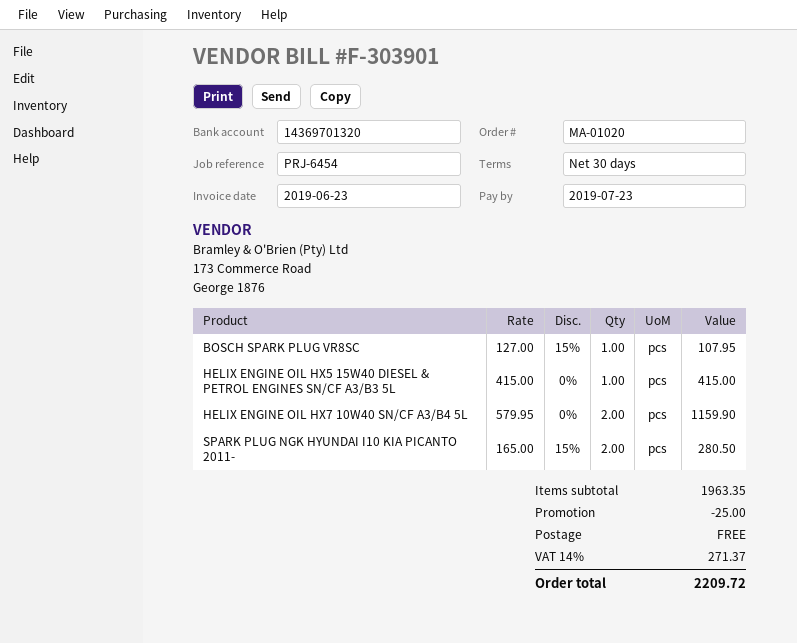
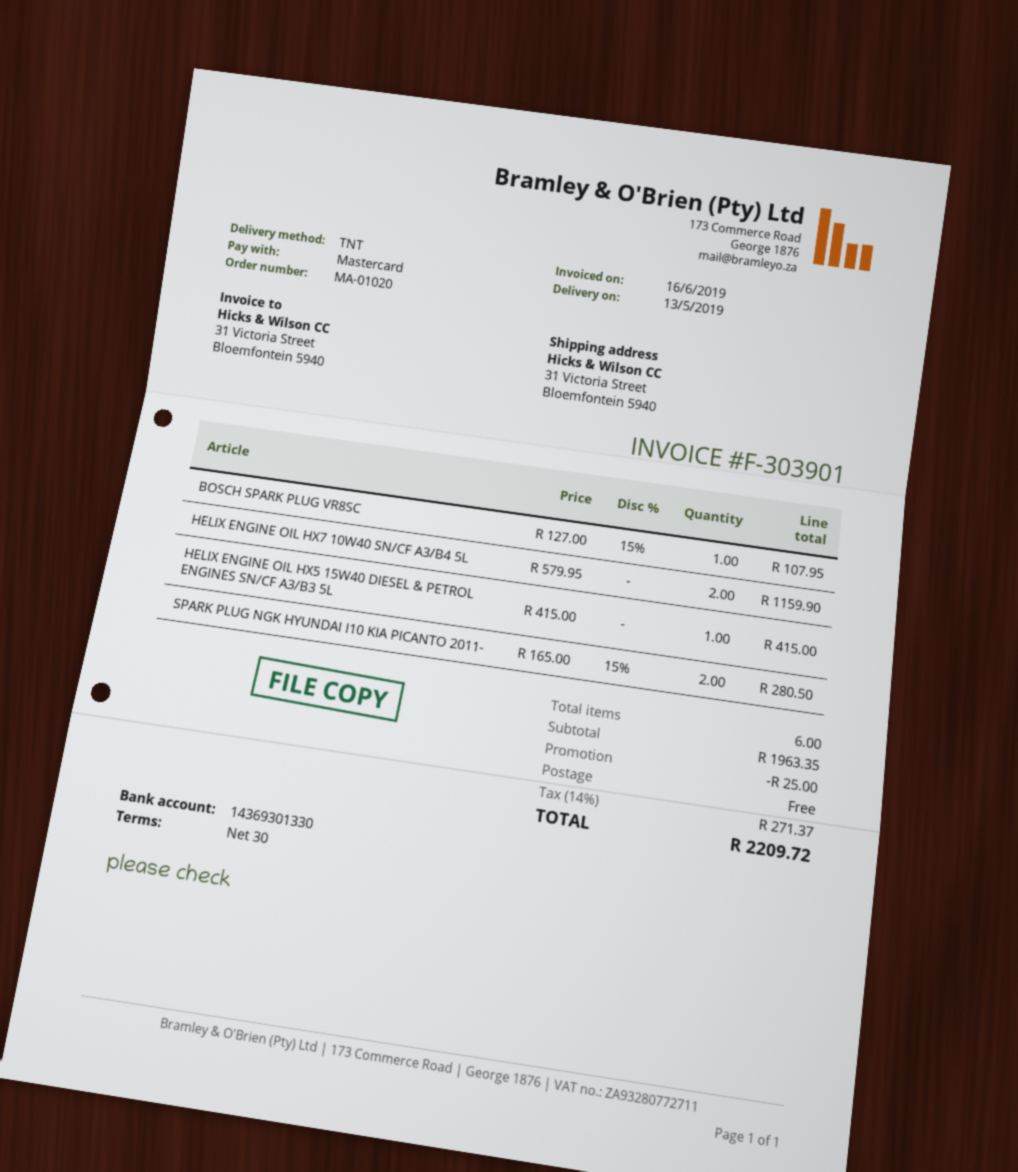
invoice date: 2019-06-23 -> 2019-06-16
bank account: 14369701320 -> 14369301330

